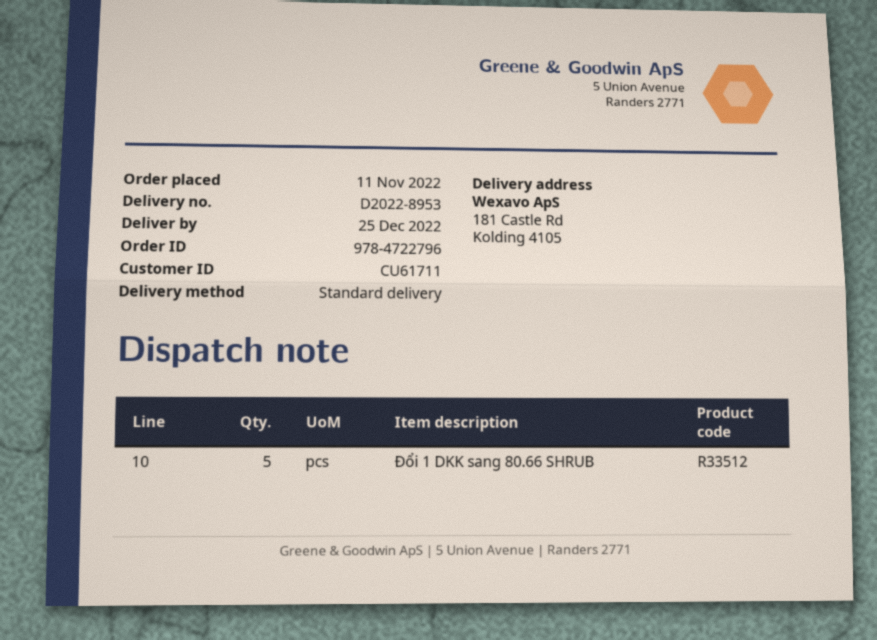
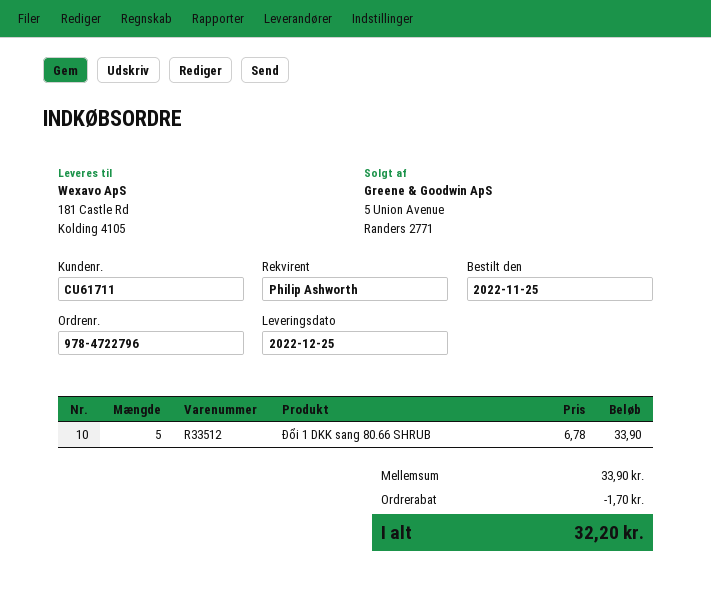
order date: 2022-11-11 -> 2022-11-25

